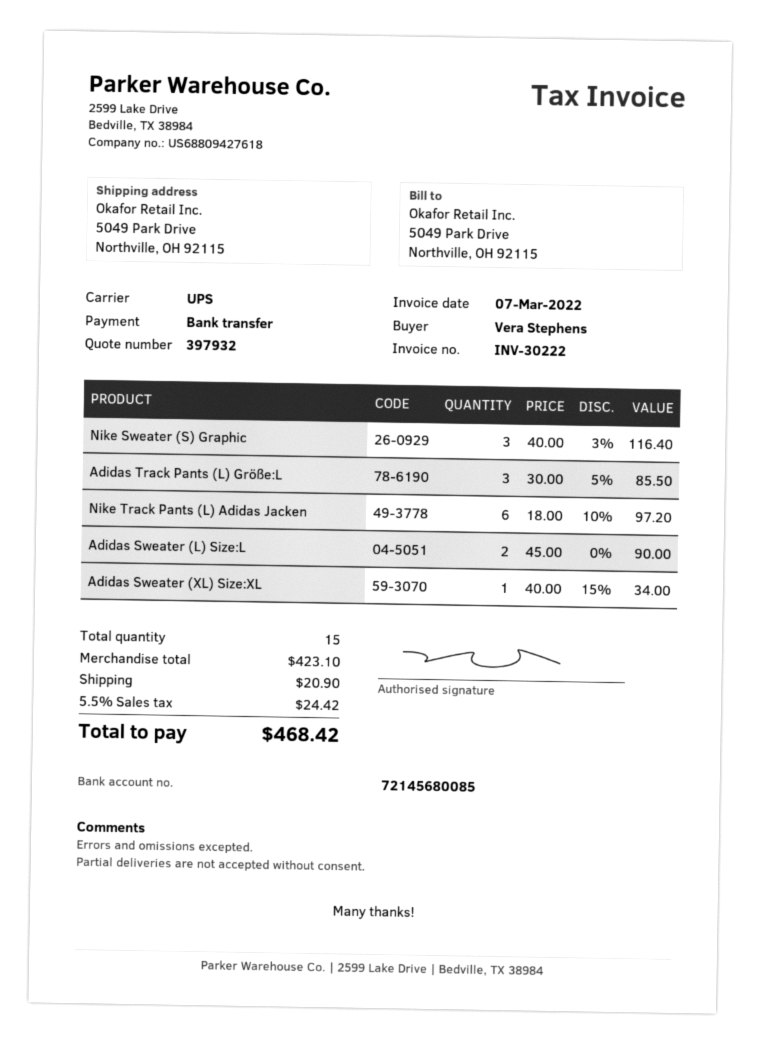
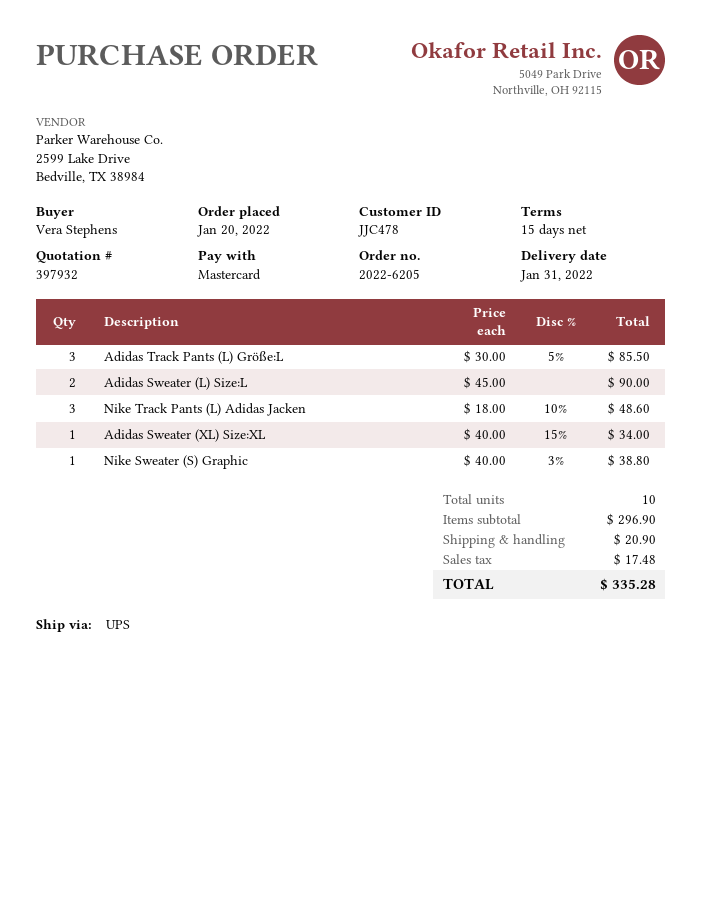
payment method: bank transfer -> Mastercard
Nike Sweater (S) Graphic: 3 x 40.00 - 3% = 116.40 -> 1 x 40.00 - 3% = 38.80
Nike Track Pants (L) Adidas Jacken: 6 x 18.00 - 10% = 97.20 -> 3 x 18.00 - 10% = 48.60
total quantity: 15 -> 10
subtotal: 423.10 -> 296.90
tax: 24.42 -> 17.48
total: 468.42 -> 335.28

